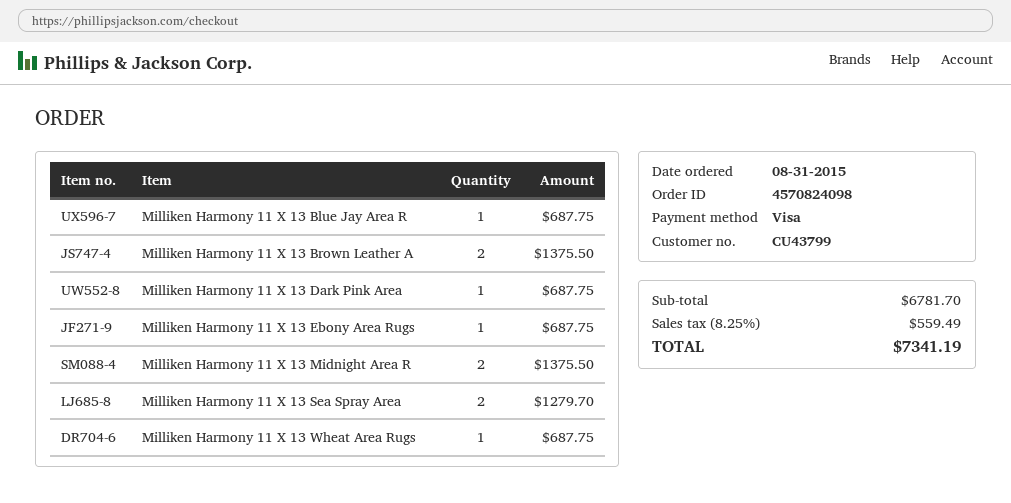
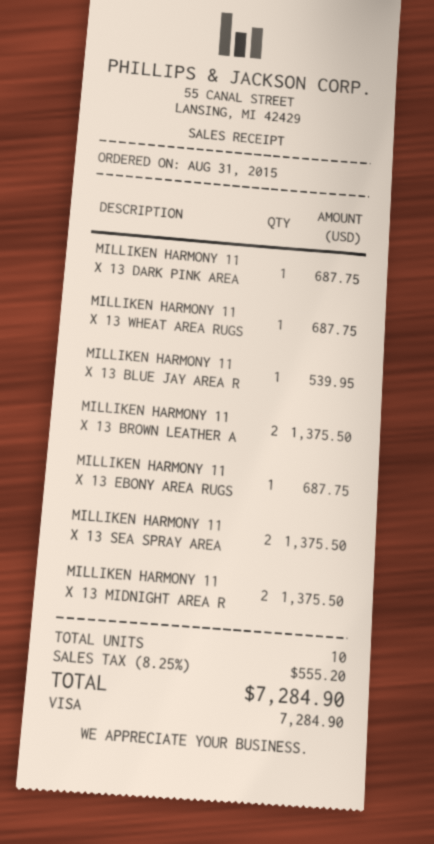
Milliken Harmony 11 X 13 Blue Jay Area R: 1 for 687.75 -> 1 for 539.95
Milliken Harmony 11 X 13 Sea Spray Area: 2 for 1279.70 -> 2 for 1375.50
tax: 8.25% = 559.49 -> 8.25% = 555.20
total: 7341.19 -> 7284.90

